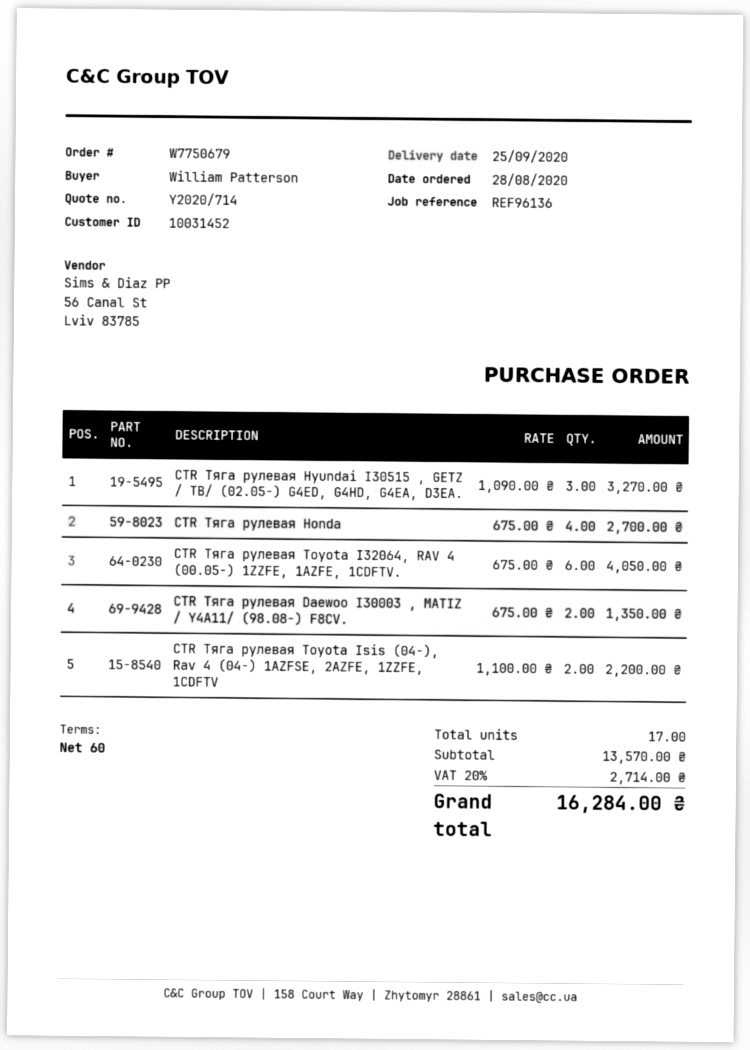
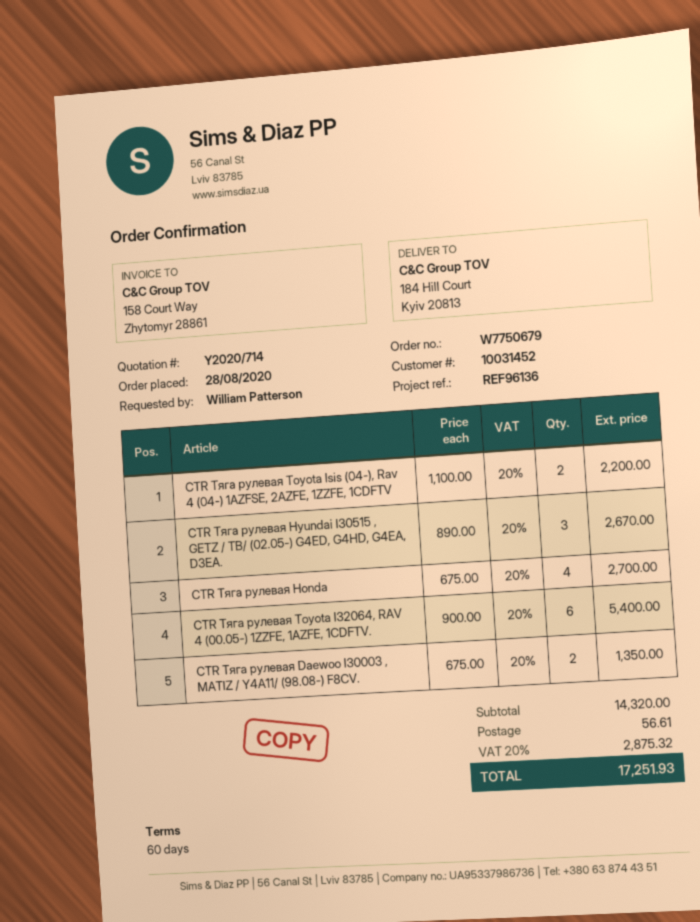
CTR Тяга рулевая Hyundai I30515 , GETZ / TB/ (02.05-) G4ED, G4HD, G4EA, D3EA.: 3 x 1090.00 = 3270.00 -> 3 x 890.00 = 2670.00
CTR Тяга рулевая Toyota I32064, RAV 4 (00.05-) 1ZZFE, 1AZFE, 1CDFTV.: 6 x 675.00 = 4050.00 -> 6 x 900.00 = 5400.00
subtotal: 13570.00 -> 14320.00
shipping: none -> 56.61
tax: 20% = 2714.00 -> 20% = 2875.32
total: 16284.00 -> 17251.93

